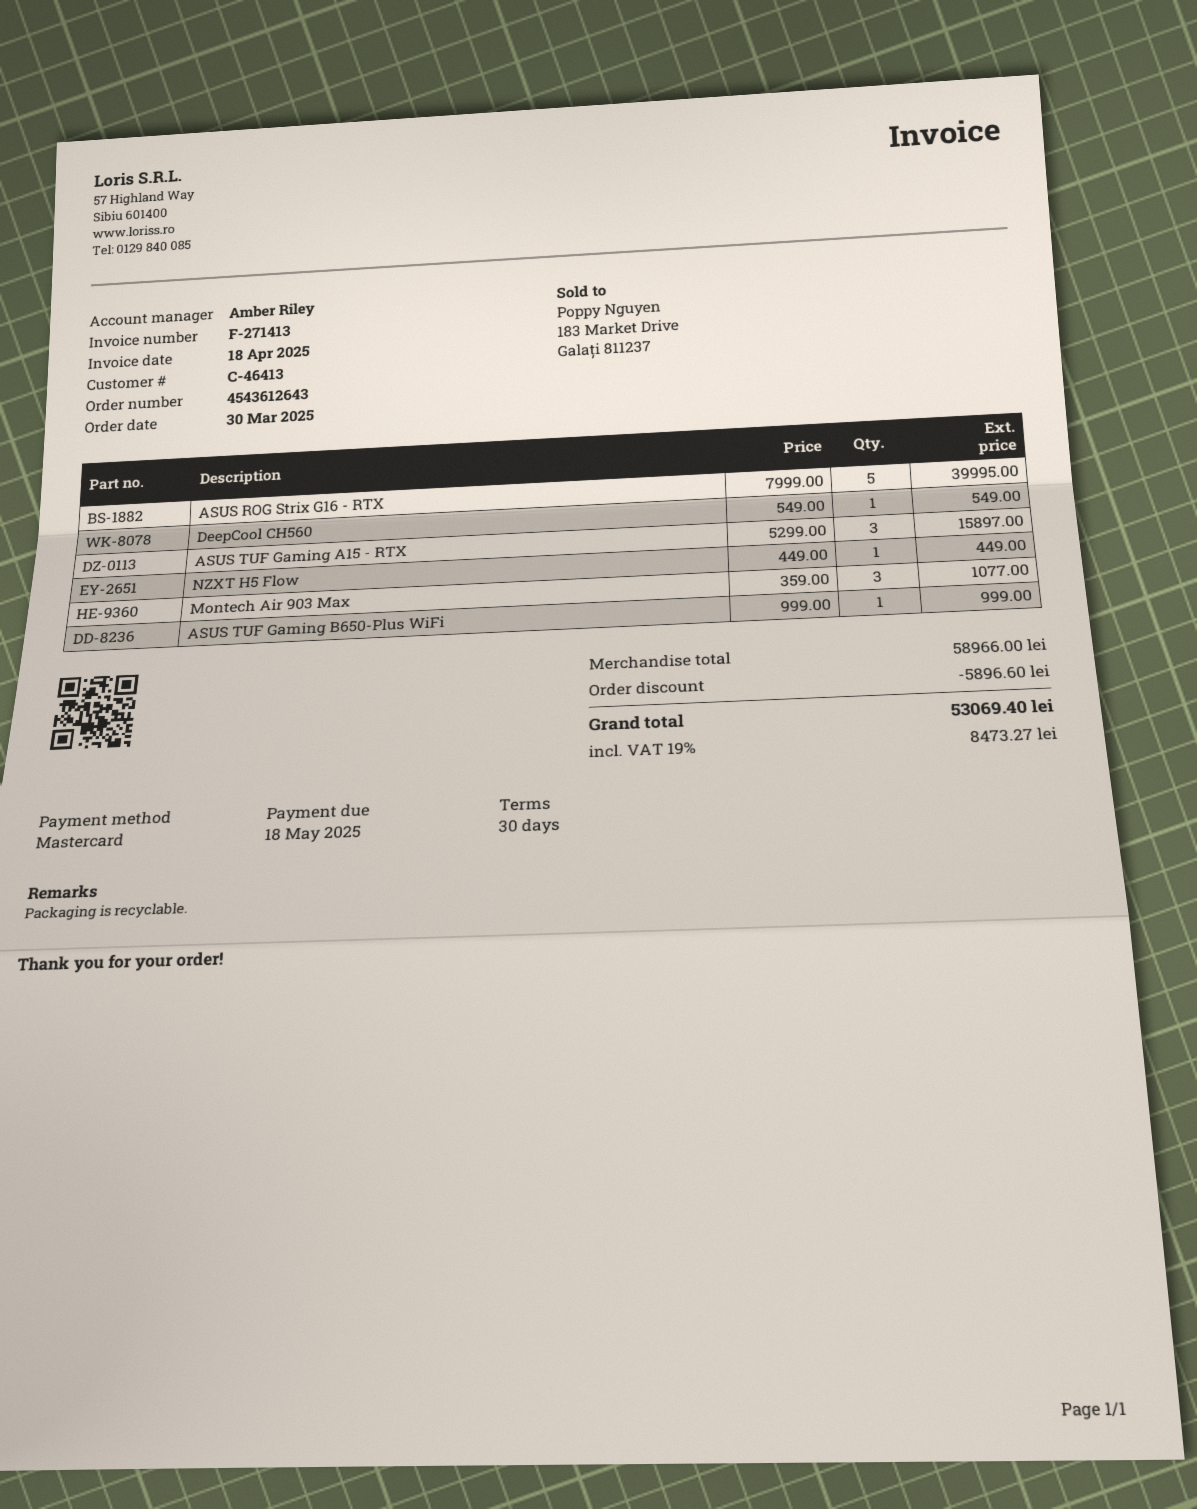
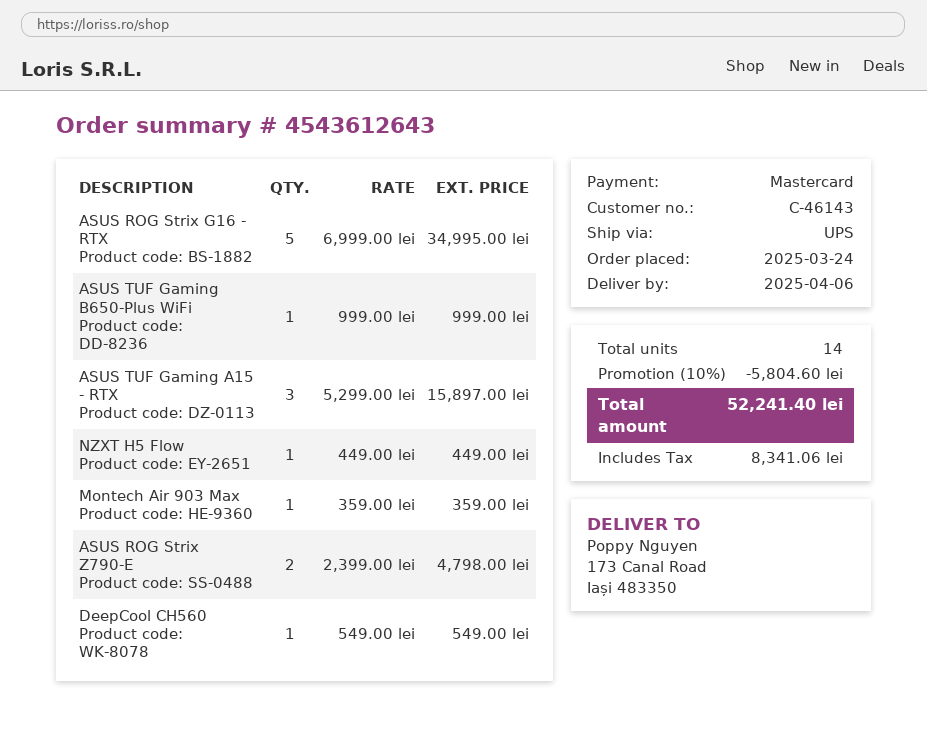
order date: 2025-03-30 -> 2025-03-24
customer number: C-46413 -> C-46143
ASUS ROG Strix G16 - RTX: 5 x 7999.00 = 39995.00 -> 5 x 6999.00 = 34995.00
Montech Air 903 Max: 3 x 359.00 = 1077.00 -> 1 x 359.00 = 359.00
ASUS ROG Strix Z790-E: none -> 2 x 2399.00 = 4798.00
discount: 5896.60 -> 5804.60
tax: 8473.27 -> 8341.06
total: 53069.40 -> 52241.40

